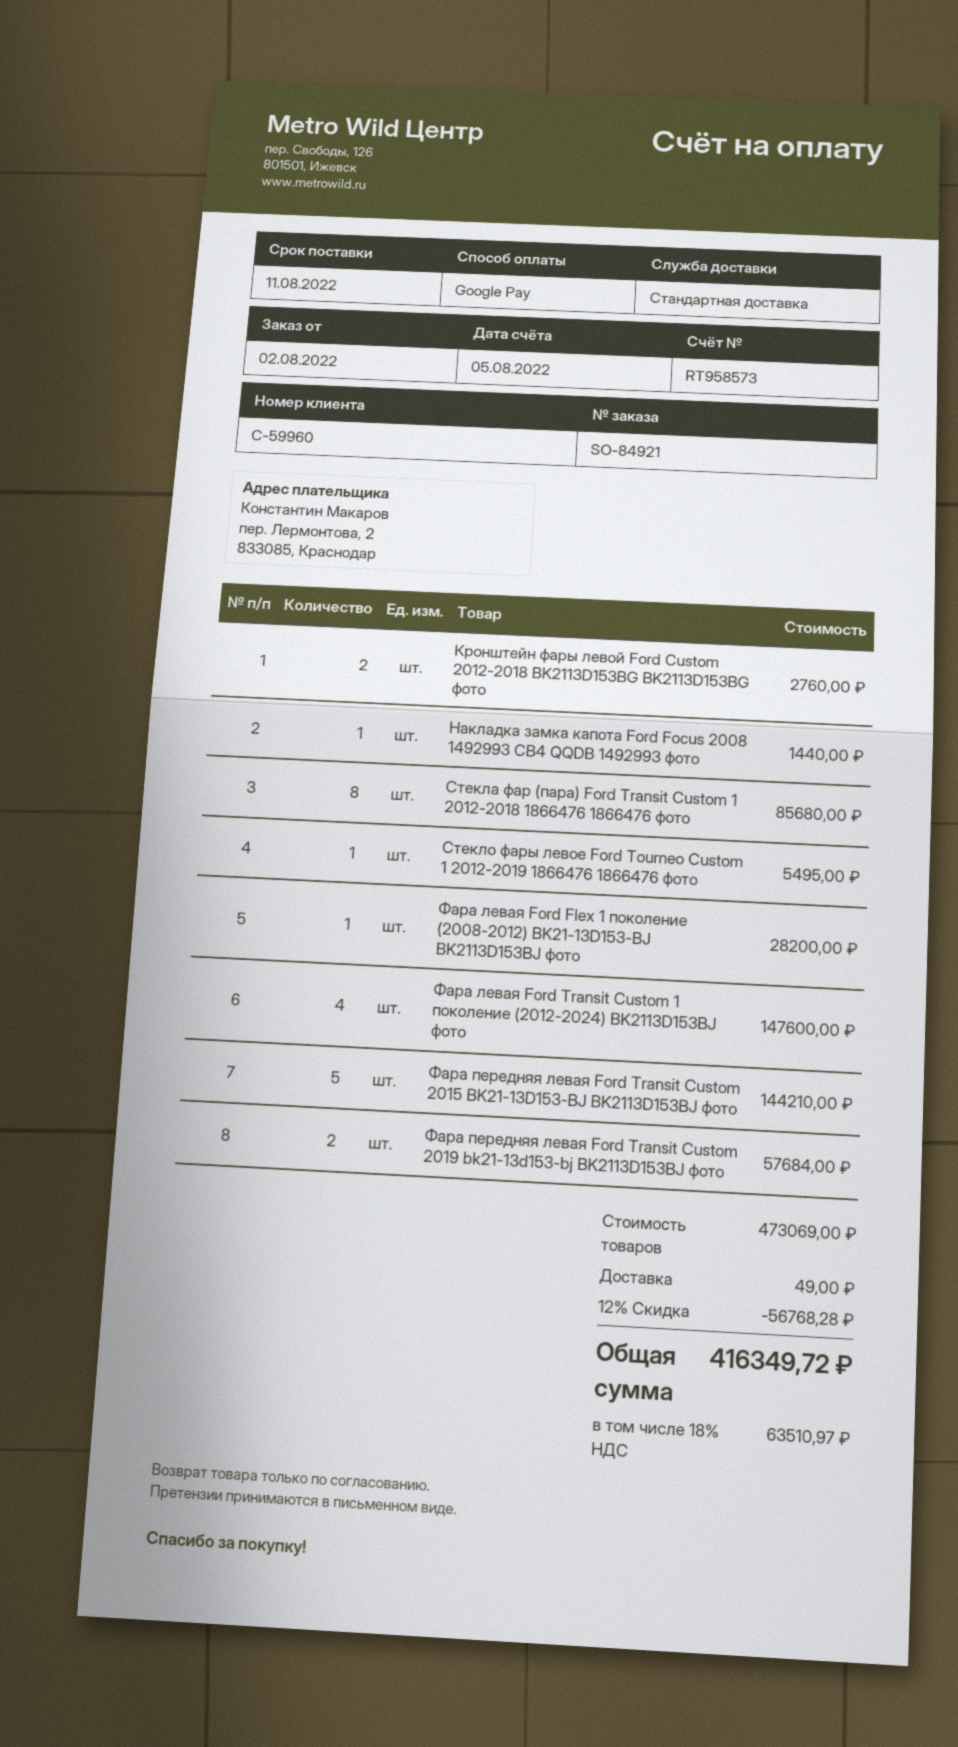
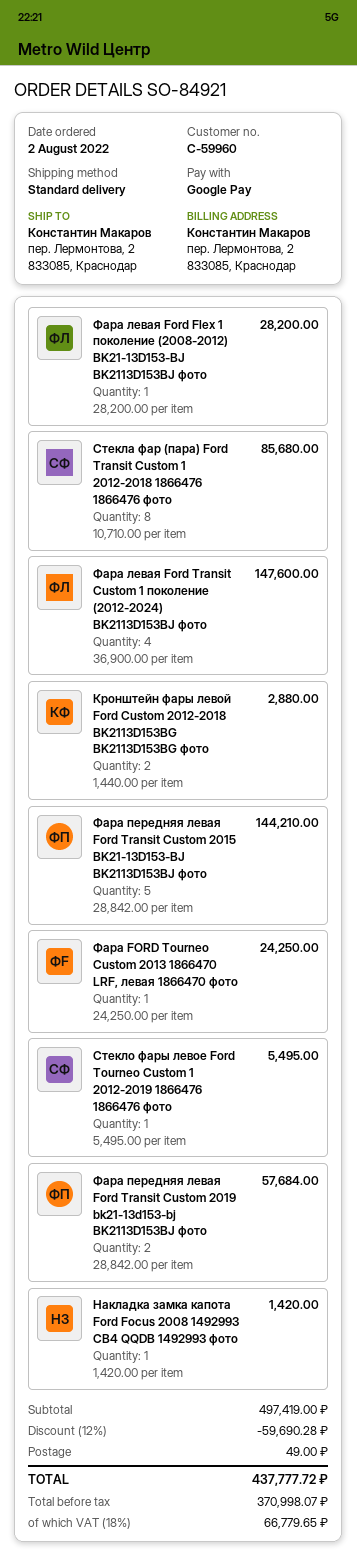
Кронштейн фары левой Ford Custom 2012-2018 BK2113D153BG BK2113D153BG фото: 2 for 2760.00 -> 2 for 2880.00
Накладка замка капота Ford Focus 2008 1492993 CB4 QQDB 1492993 фото: 1 for 1440.00 -> 1 for 1420.00
Фара FORD Tourneo Custom 2013 1866470 LRF, левая 1866470 фото: none -> 1 for 24250.00
subtotal: 473069.00 -> 497419.00
discount: 12% = 56768.28 -> 12% = 59690.28
tax: 18% = 63510.97 -> 18% = 66779.65
total: 416349.72 -> 437777.72

